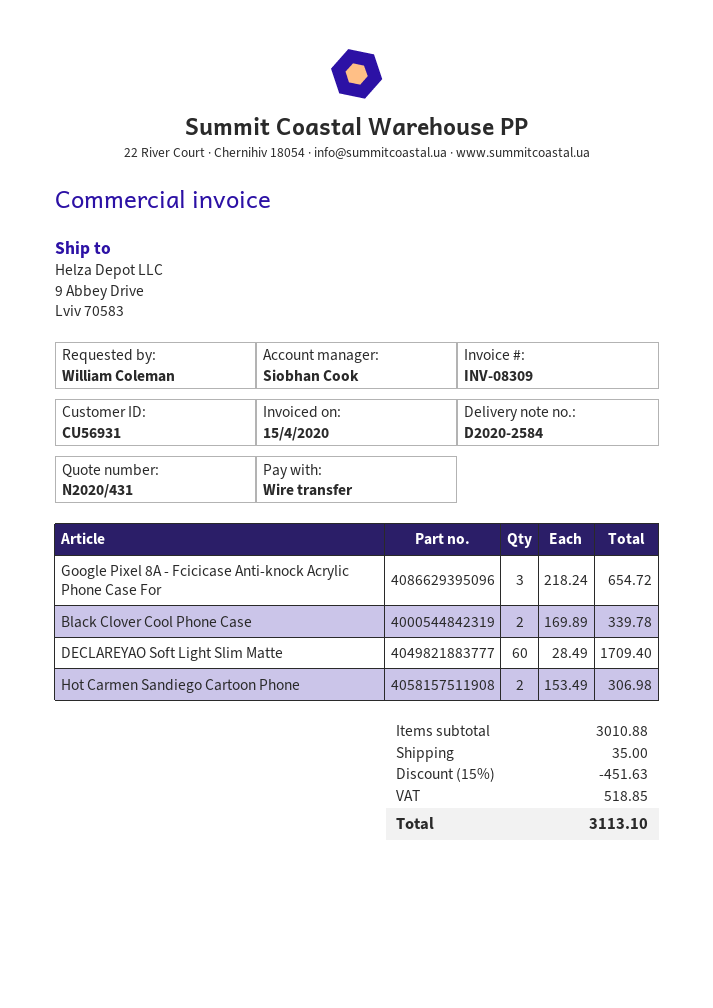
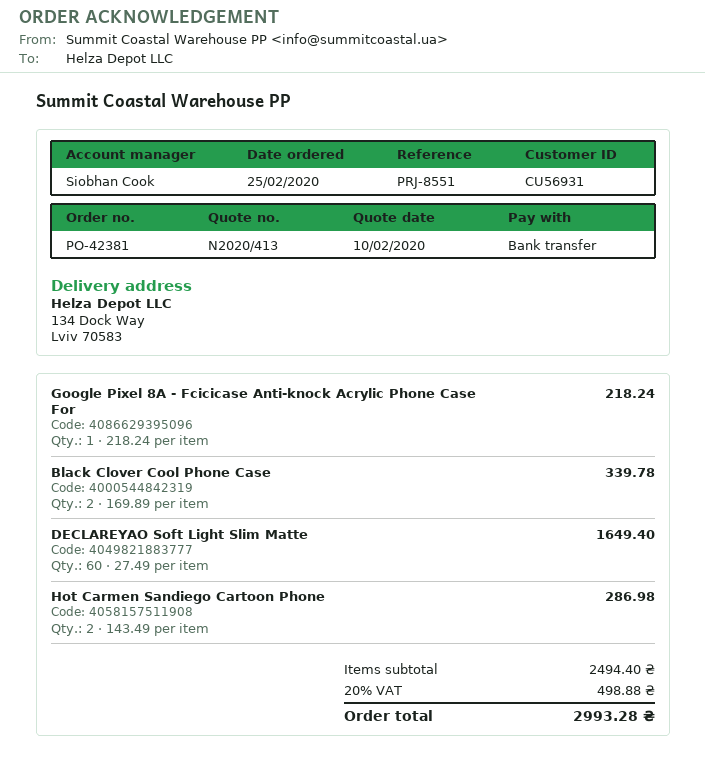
quote number: N2020/431 -> N2020/413
ship to: 9 Abbey Drive, Lviv 70583 -> 134 Dock Way, Lviv 70583
Google Pixel 8A - Fcicicase Anti-knock Acrylic Phone Case For: 3 x 218.24 = 654.72 -> 1 x 218.24 = 218.24
DECLAREYAO Soft Light Slim Matte: 60 x 28.49 = 1709.40 -> 60 x 27.49 = 1649.40
Hot Carmen Sandiego Cartoon Phone: 2 x 153.49 = 306.98 -> 2 x 143.49 = 286.98
subtotal: 3010.88 -> 2494.40
discount: 15% = 451.63 -> none
shipping: 35.00 -> none
tax: 518.85 -> 498.88
total: 3113.10 -> 2993.28

